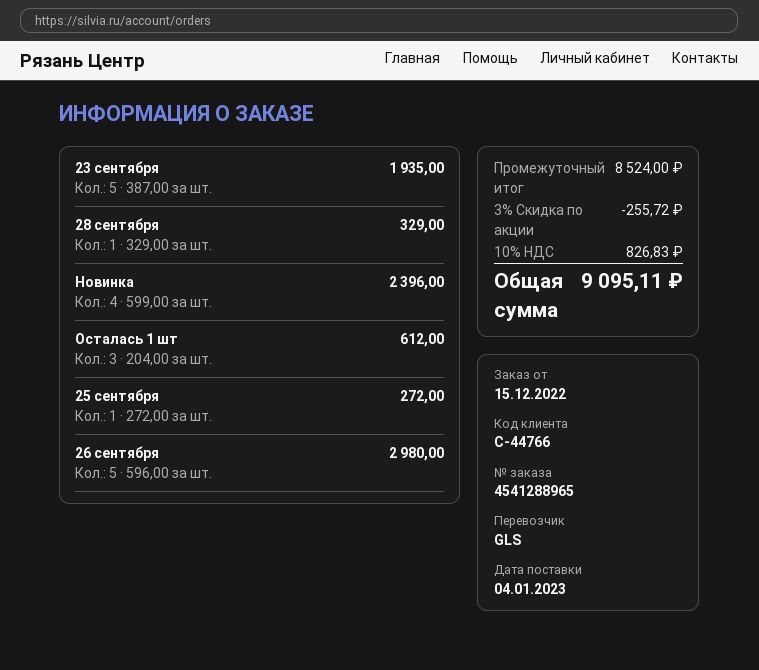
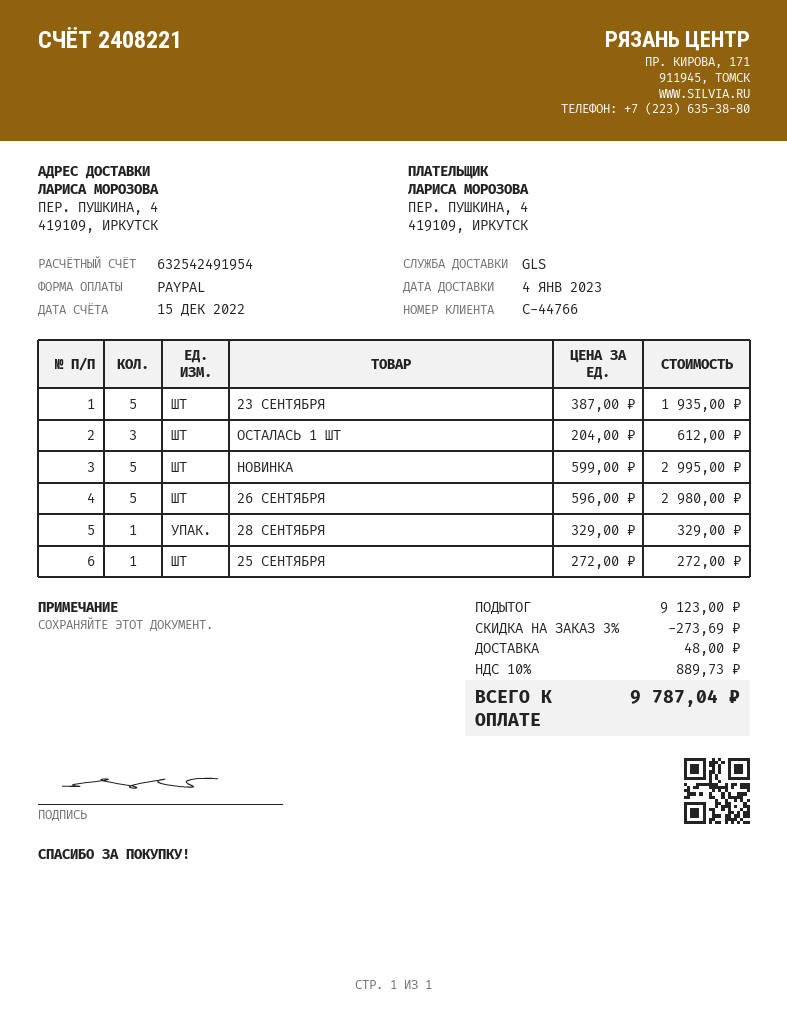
Новинка: 4 x 599.00 = 2396.00 -> 5 x 599.00 = 2995.00
subtotal: 8524.00 -> 9123.00
discount: 3% = 255.72 -> 3% = 273.69
shipping: none -> 48.00
tax: 10% = 826.83 -> 10% = 889.73
total: 9095.11 -> 9787.04

